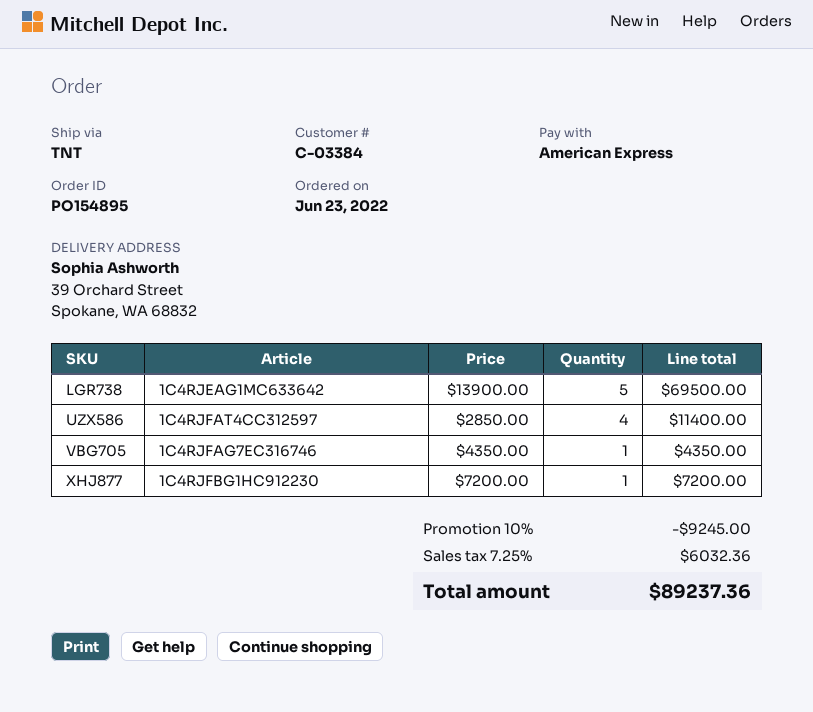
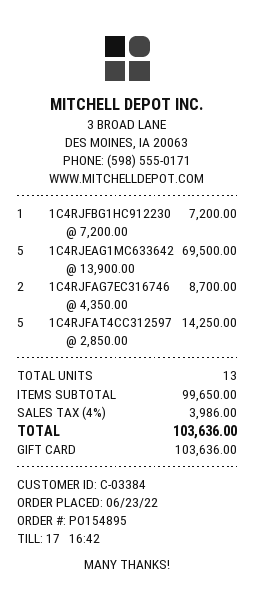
payment method: American Express -> gift card
1C4RJFAT4CC312597: 4 x 2850.00 = 11400.00 -> 5 x 2850.00 = 14250.00
1C4RJFAG7EC316746: 1 x 4350.00 = 4350.00 -> 2 x 4350.00 = 8700.00
discount: 10% = 9245.00 -> none
tax: 7.25% = 6032.36 -> 4% = 3986.00
total: 89237.36 -> 103636.00

